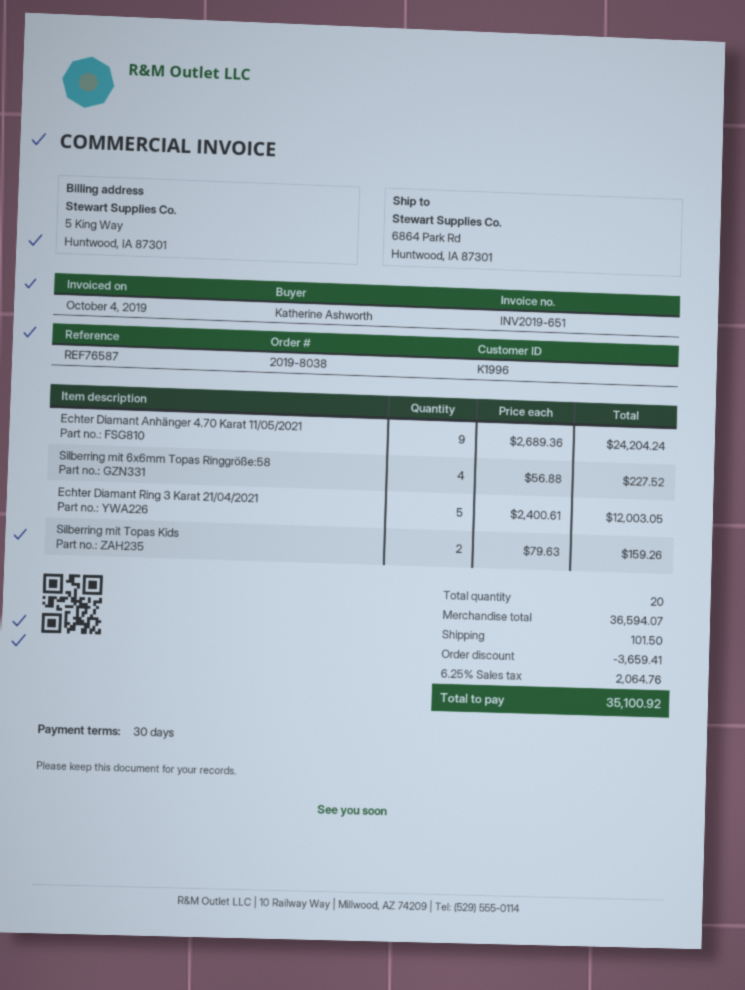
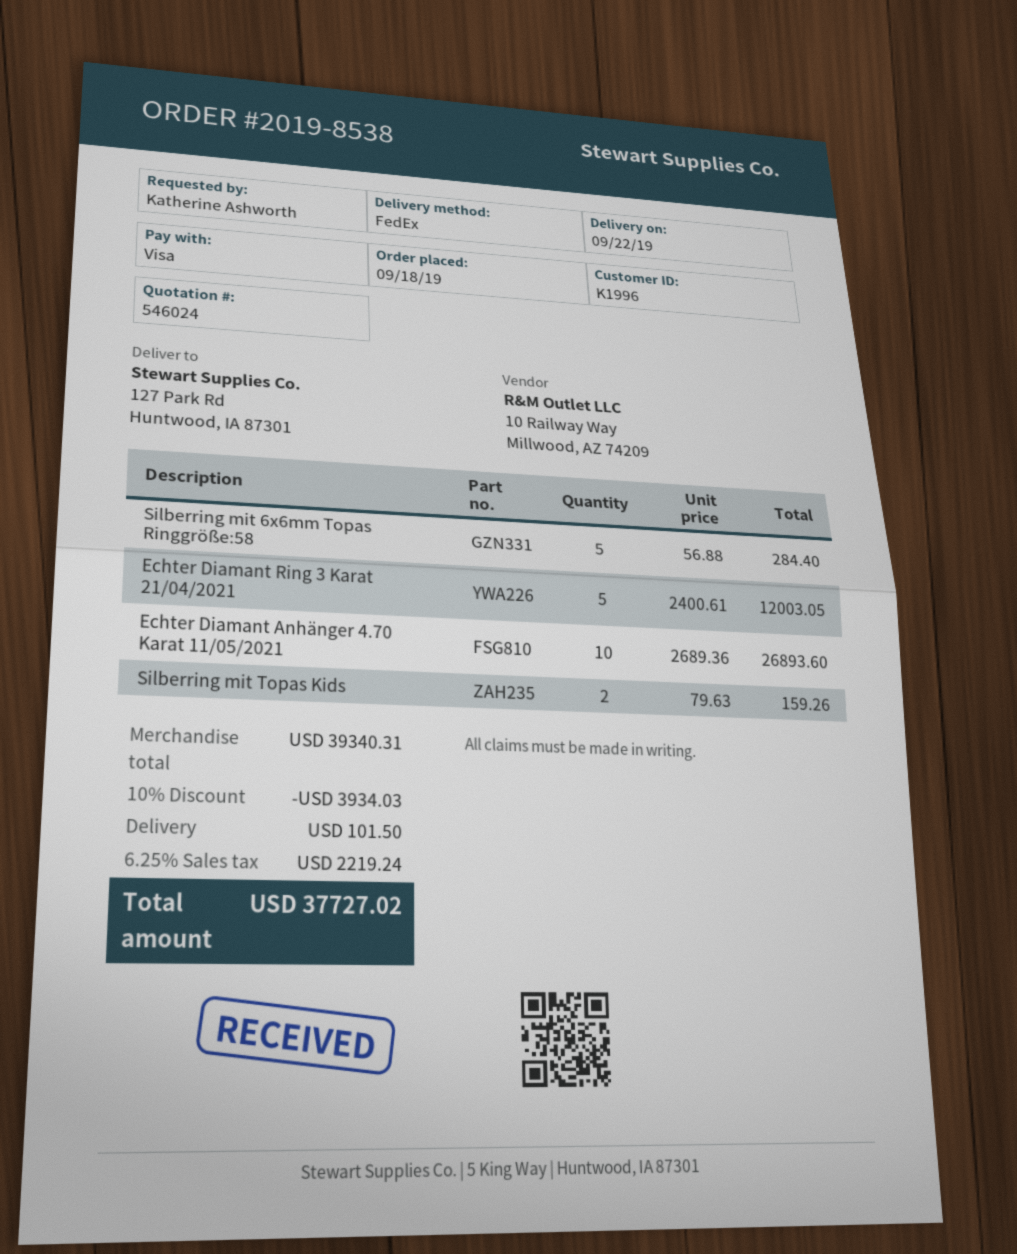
order number: 2019-8038 -> 2019-8538
ship to: 6864 Park Rd, Huntwood, IA 87301 -> 127 Park Rd, Huntwood, IA 87301
Echter Diamant Anhänger 4.70 Karat 11/05/2021: 9 x 2689.36 = 24204.24 -> 10 x 2689.36 = 26893.60
Silberring mit 6x6mm Topas Ringgröße:58: 4 x 56.88 = 227.52 -> 5 x 56.88 = 284.40
subtotal: 36594.07 -> 39340.31
discount: 3659.41 -> 3934.03
tax: 6.25% = 2064.76 -> 6.25% = 2219.24
total: 35100.92 -> 37727.02

